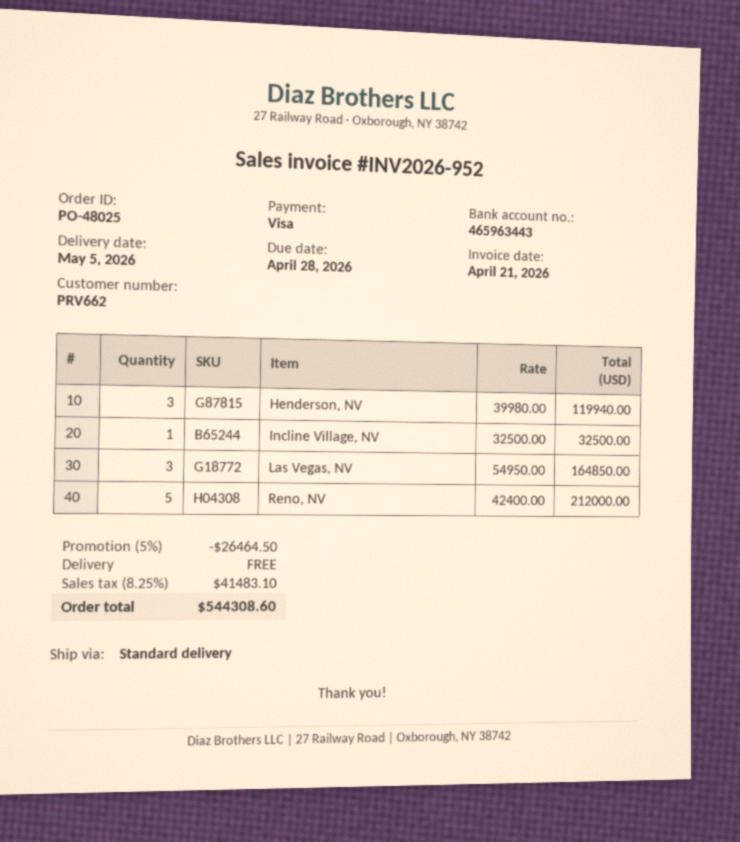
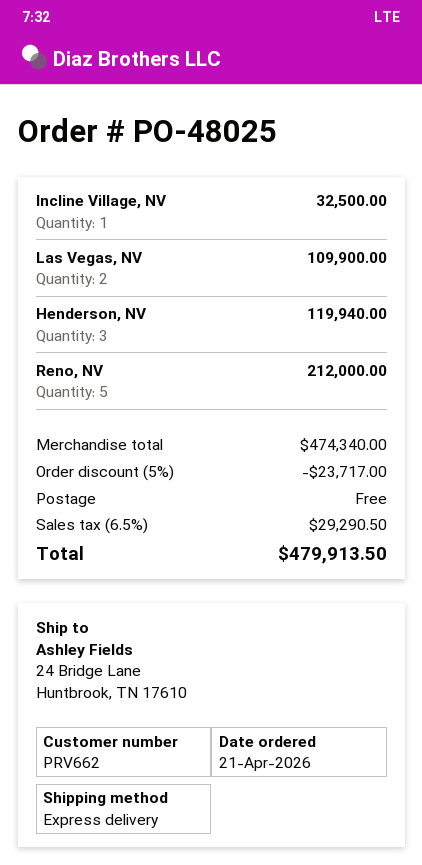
shipping method: standard -> express
Las Vegas, NV: 3 for 164850.00 -> 2 for 109900.00
discount: 5% = 26464.50 -> 5% = 23717.00
tax: 8.25% = 41483.10 -> 6.5% = 29290.50
total: 544308.60 -> 479913.50

